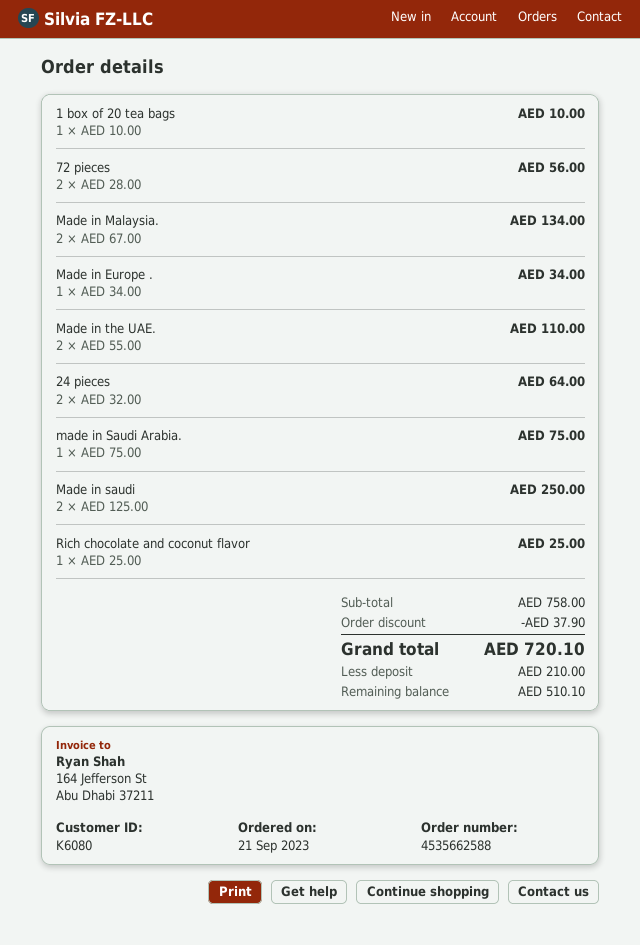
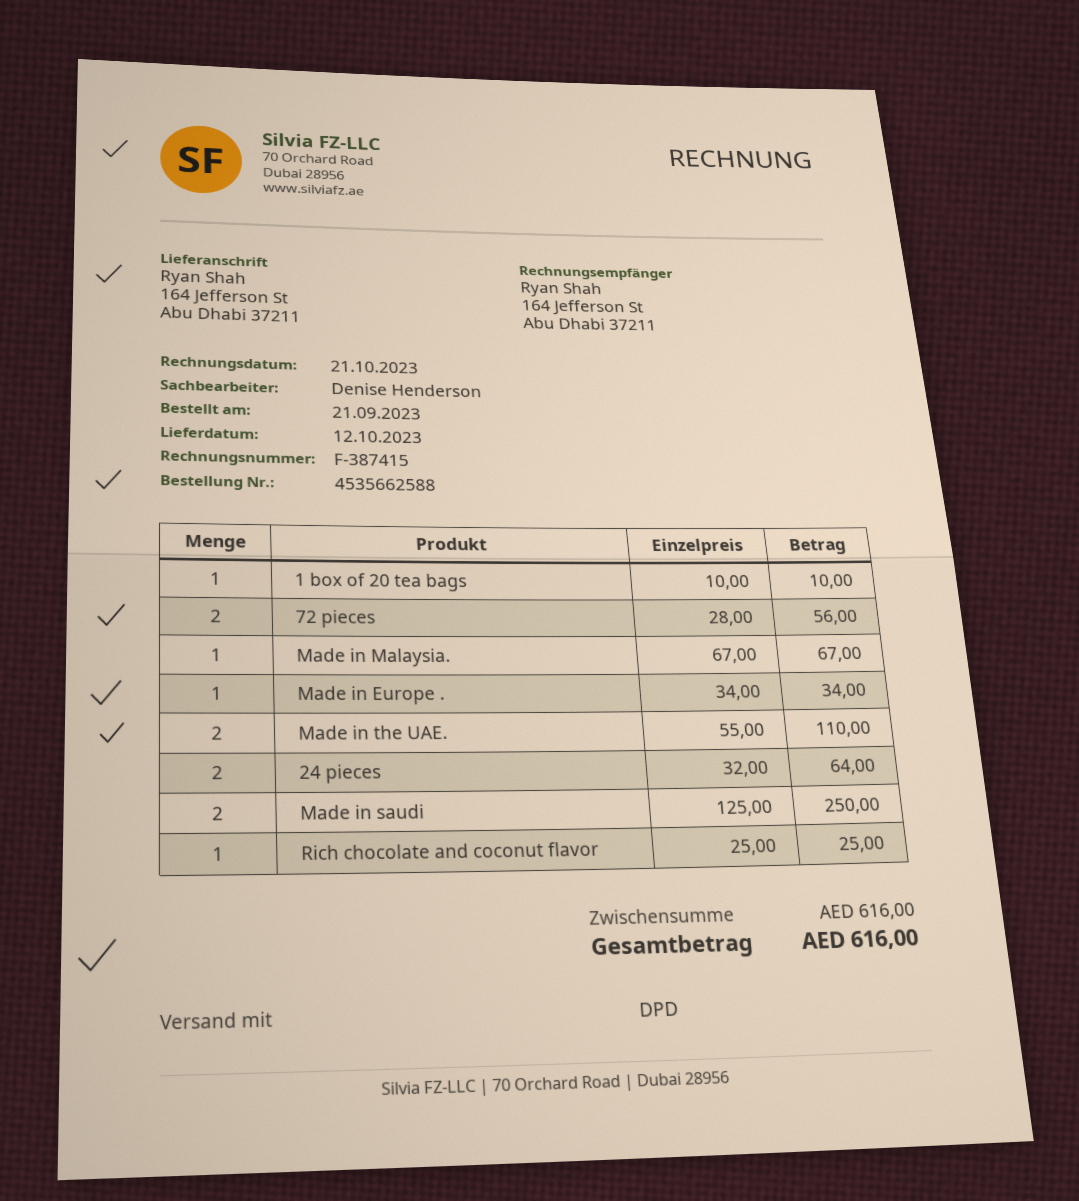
Made in Malaysia.: 2 x 67.00 = 134.00 -> 1 x 67.00 = 67.00
made in Saudi Arabia.: 1 x 75.00 = 75.00 -> none
subtotal: 758.00 -> 616.00
discount: 37.90 -> none
total: 720.10 -> 616.00

